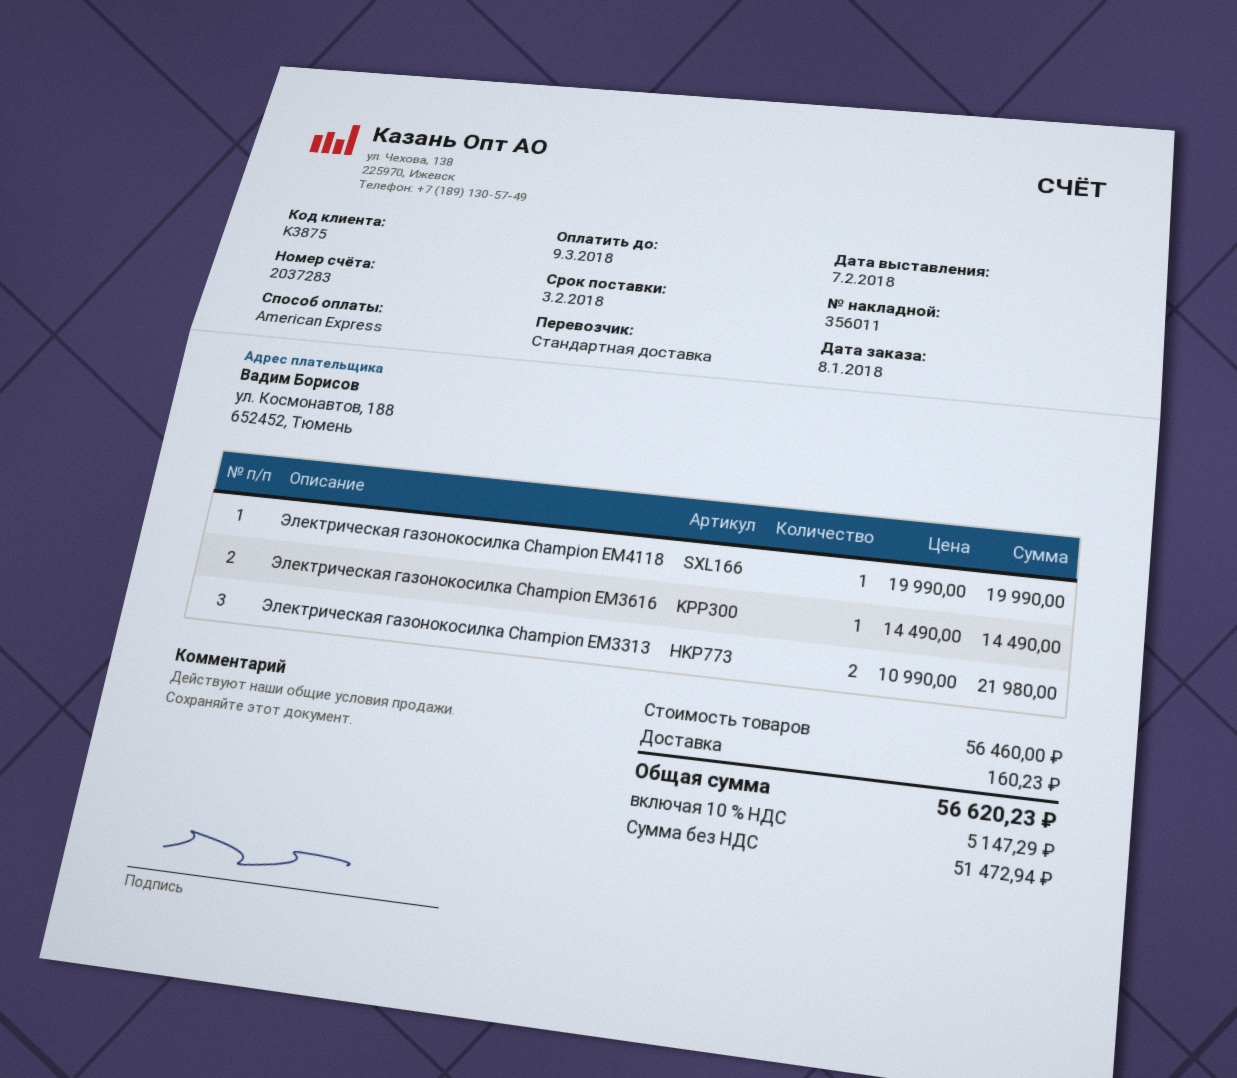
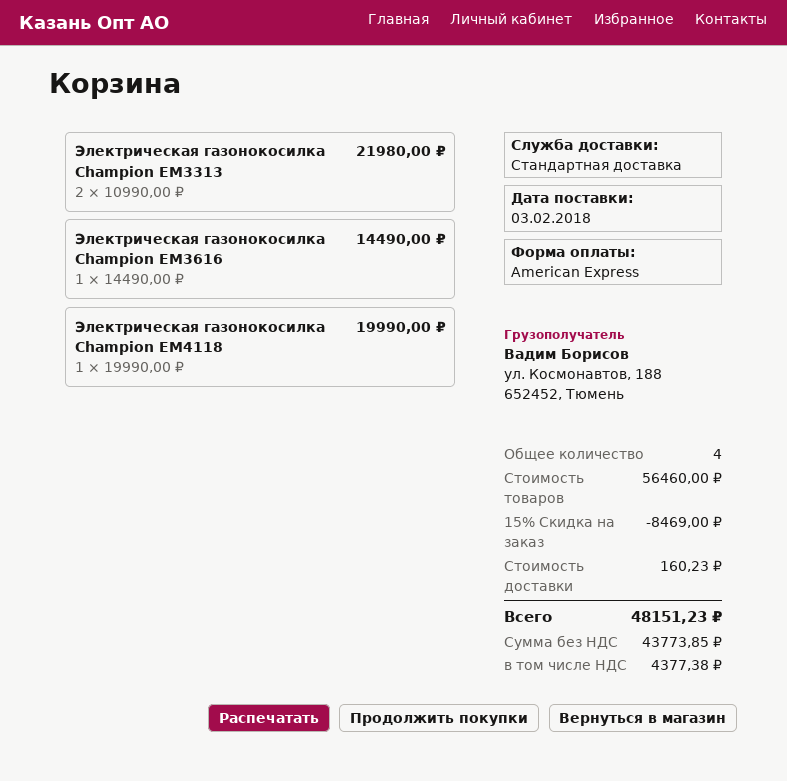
discount: none -> 15% = 8469.00
net: 51472.94 -> 43773.85
tax: 5147.29 -> 4377.38
total: 56620.23 -> 48151.23

